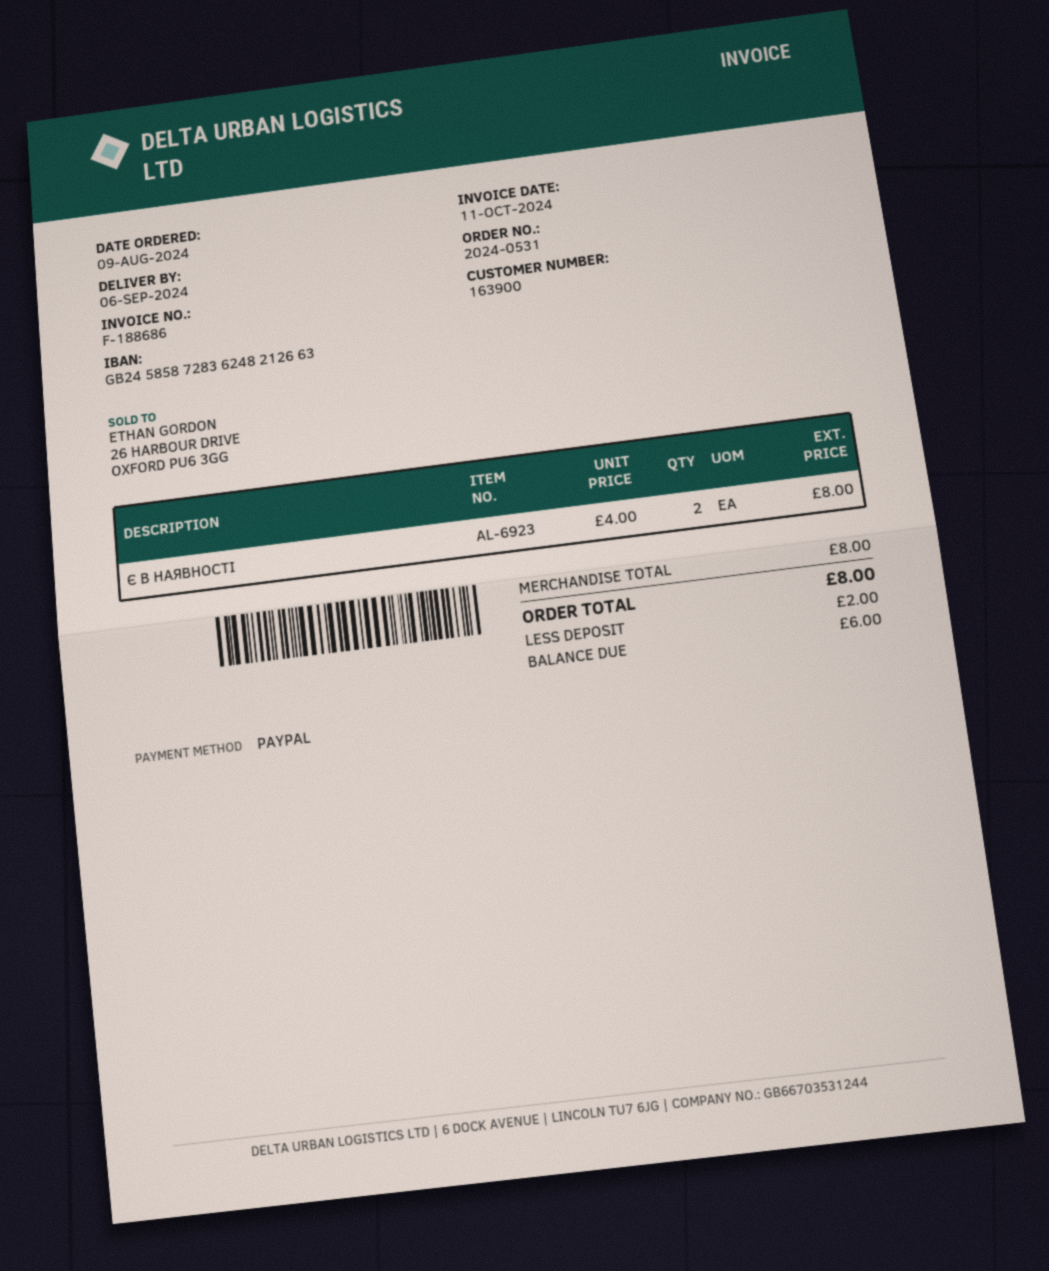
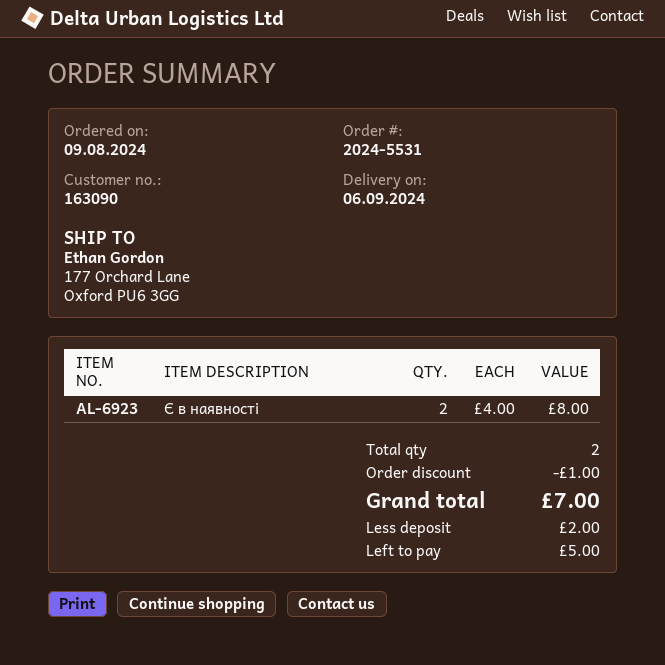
order number: 2024-0531 -> 2024-5531
customer number: 163900 -> 163090
discount: none -> 1.00
total: 8.00 -> 7.00
balance: 6.00 -> 5.00

